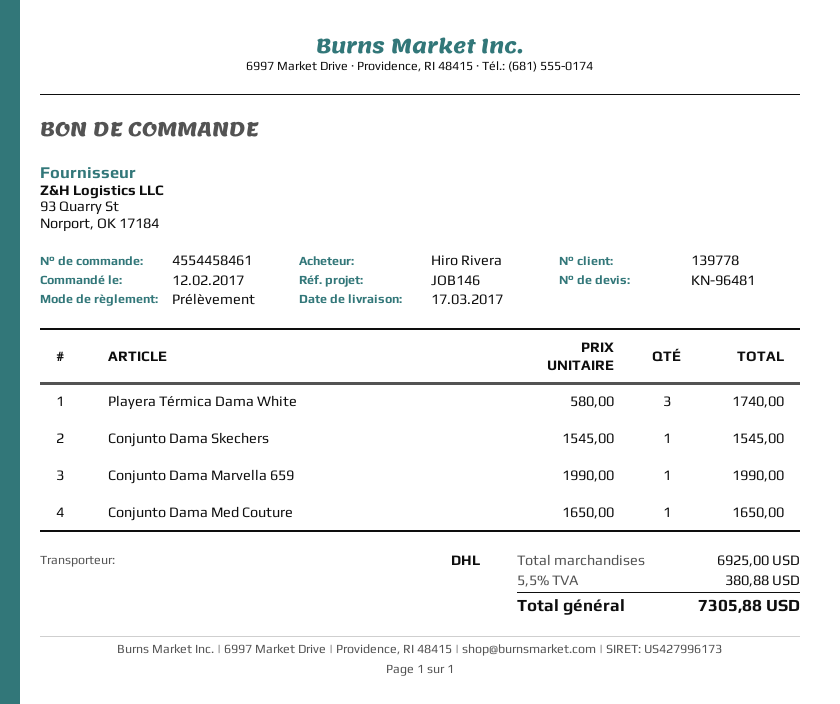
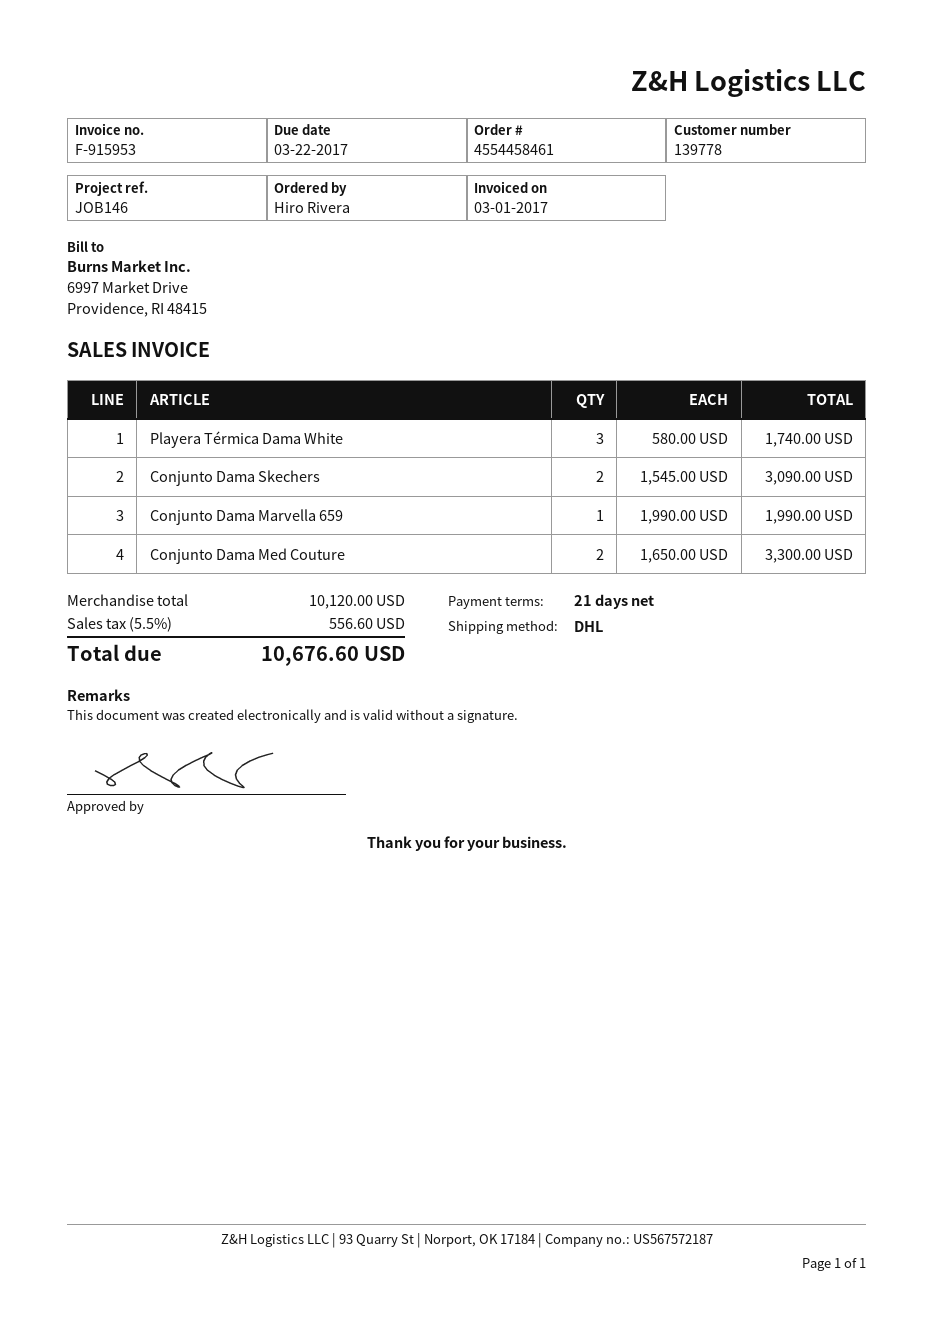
Conjunto Dama Skechers: 1 x 1545.00 = 1545.00 -> 2 x 1545.00 = 3090.00
Conjunto Dama Med Couture: 1 x 1650.00 = 1650.00 -> 2 x 1650.00 = 3300.00
subtotal: 6925.00 -> 10120.00
tax: 5.5% = 380.88 -> 5.5% = 556.60
total: 7305.88 -> 10676.60

